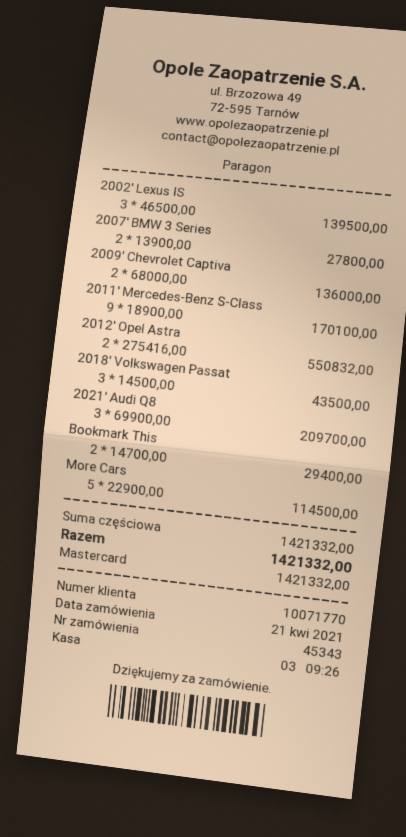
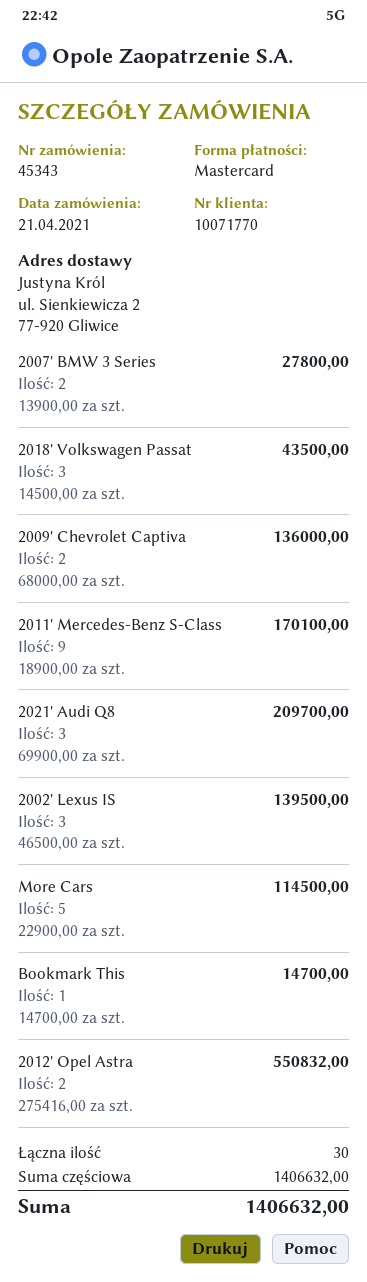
Bookmark This: 2 x 14700.00 = 29400.00 -> 1 x 14700.00 = 14700.00
subtotal: 1421332.00 -> 1406632.00
total: 1421332.00 -> 1406632.00

